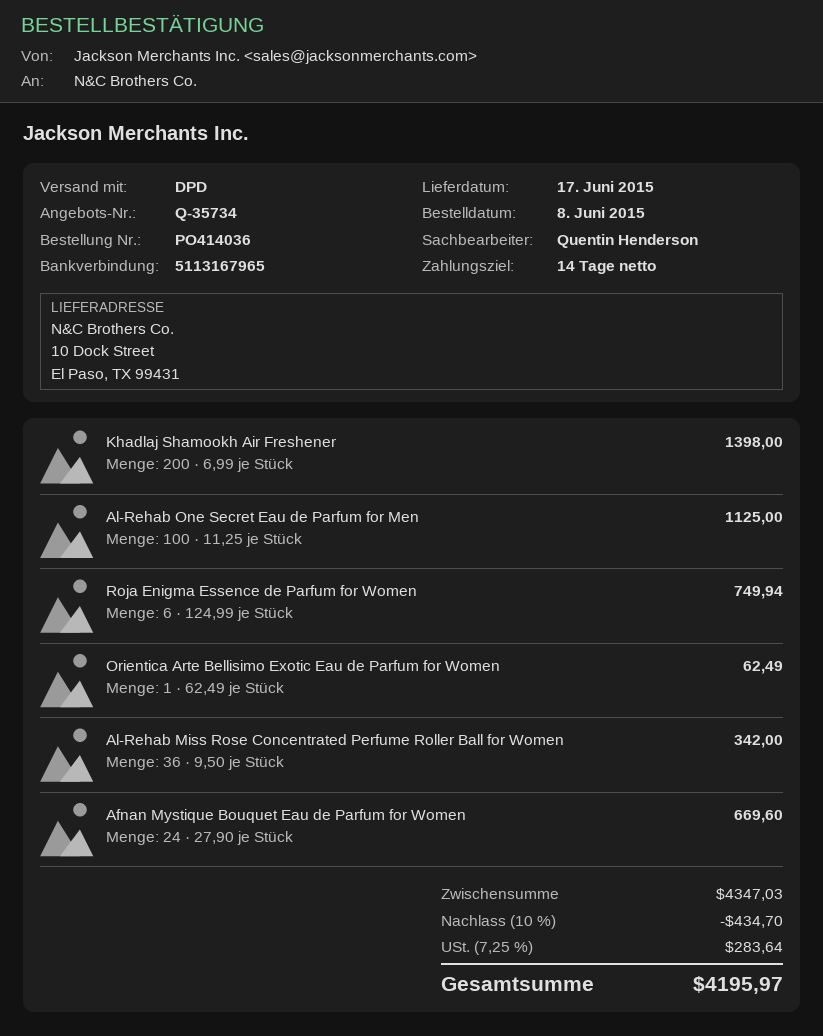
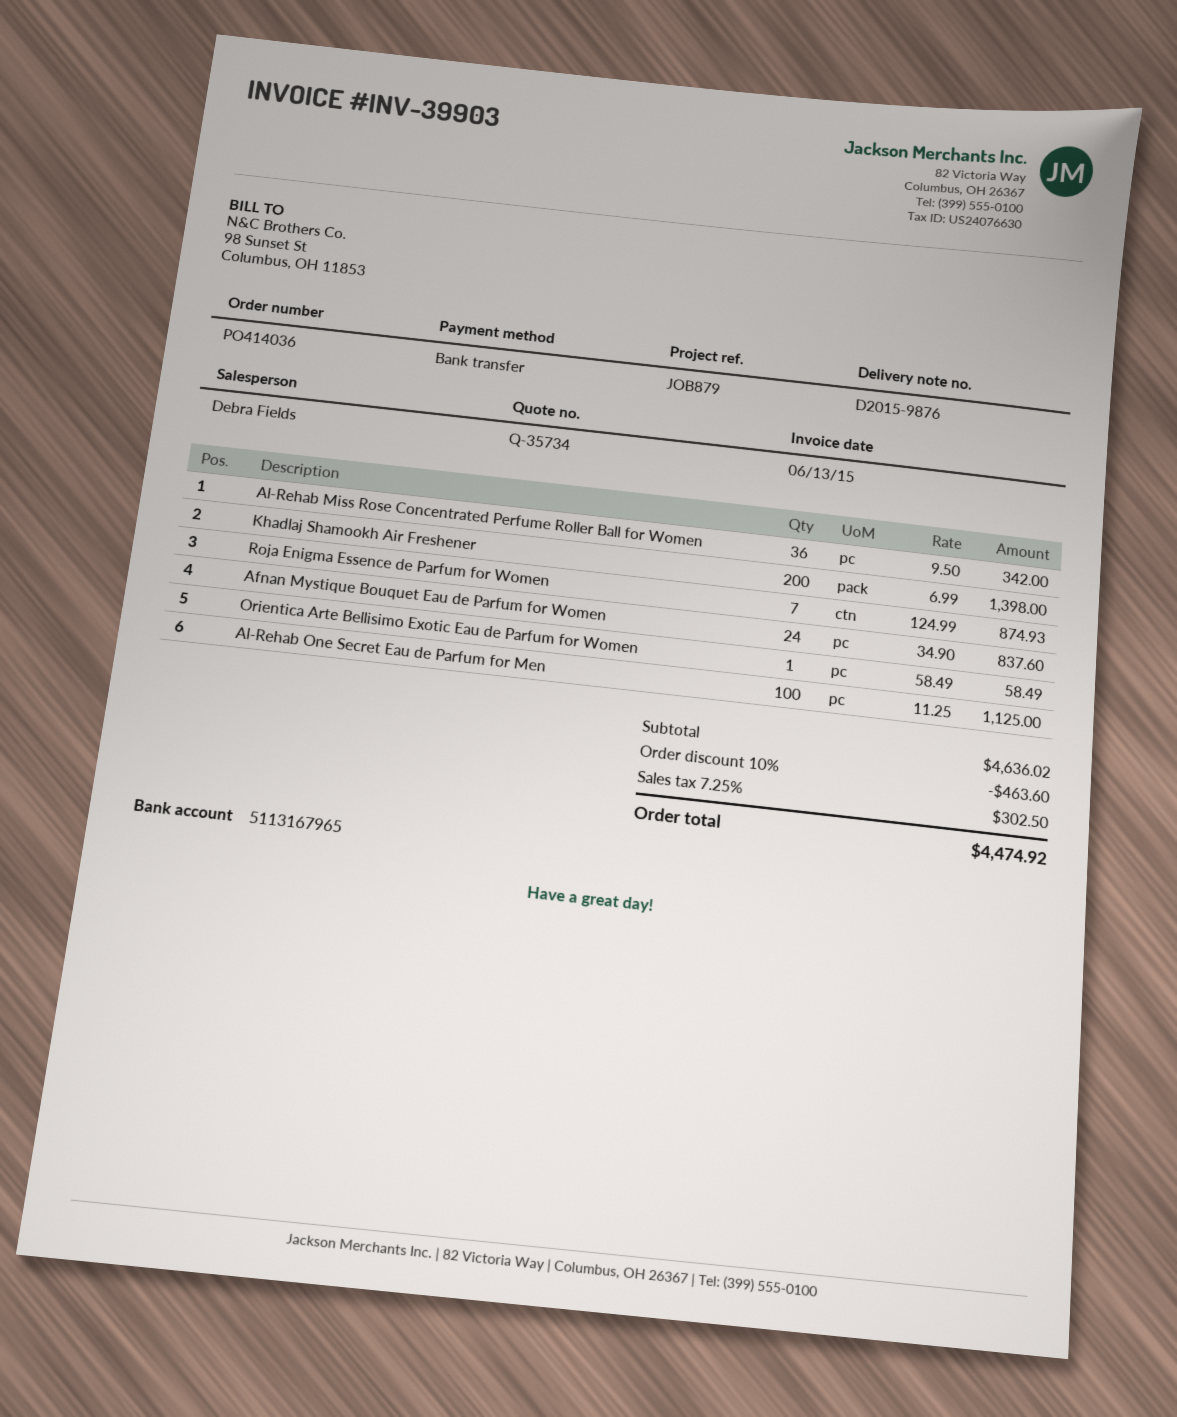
sales rep: Quentin Henderson -> Debra Fields
Roja Enigma Essence de Parfum for Women: 6 x 124.99 = 749.94 -> 7 x 124.99 = 874.93
Orientica Arte Bellisimo Exotic Eau de Parfum for Women: 1 x 62.49 = 62.49 -> 1 x 58.49 = 58.49
Afnan Mystique Bouquet Eau de Parfum for Women: 24 x 27.90 = 669.60 -> 24 x 34.90 = 837.60
subtotal: 4347.03 -> 4636.02
discount: 10% = 434.70 -> 10% = 463.60
tax: 7.25% = 283.64 -> 7.25% = 302.50
total: 4195.97 -> 4474.92

